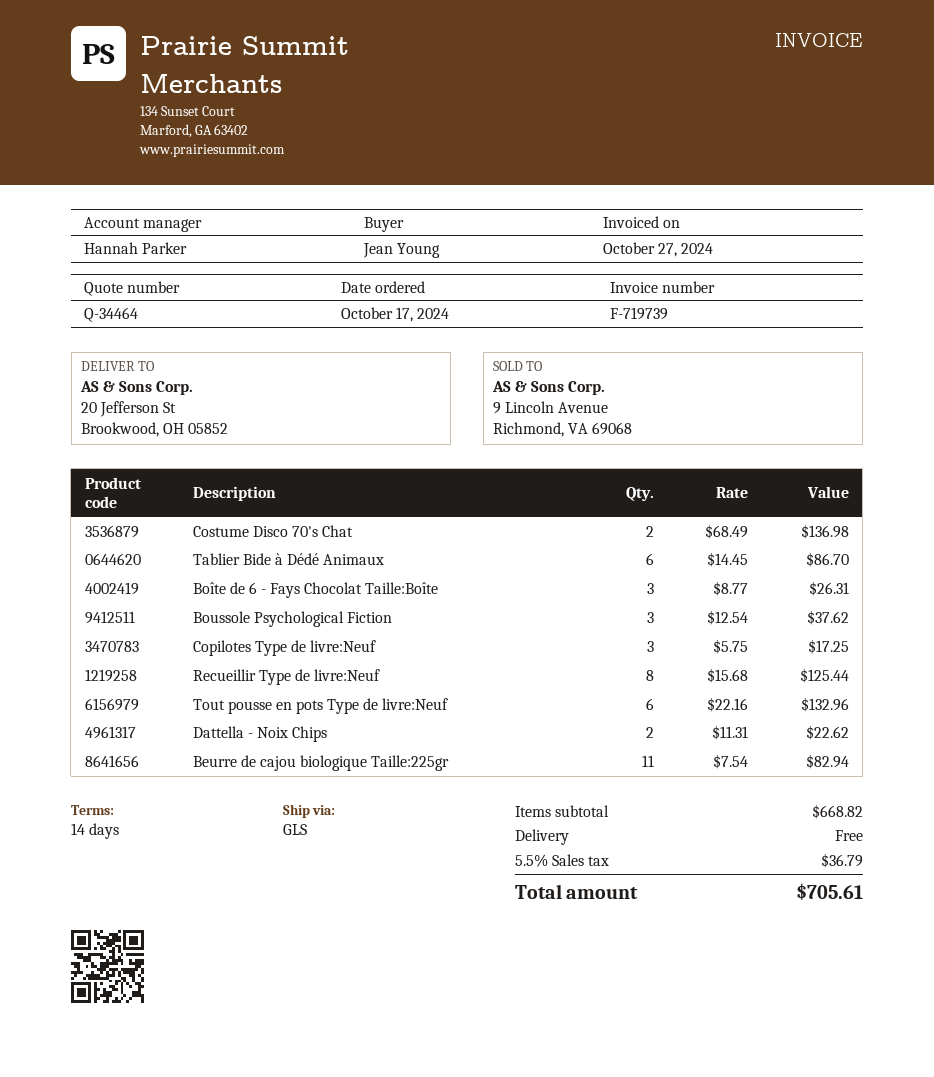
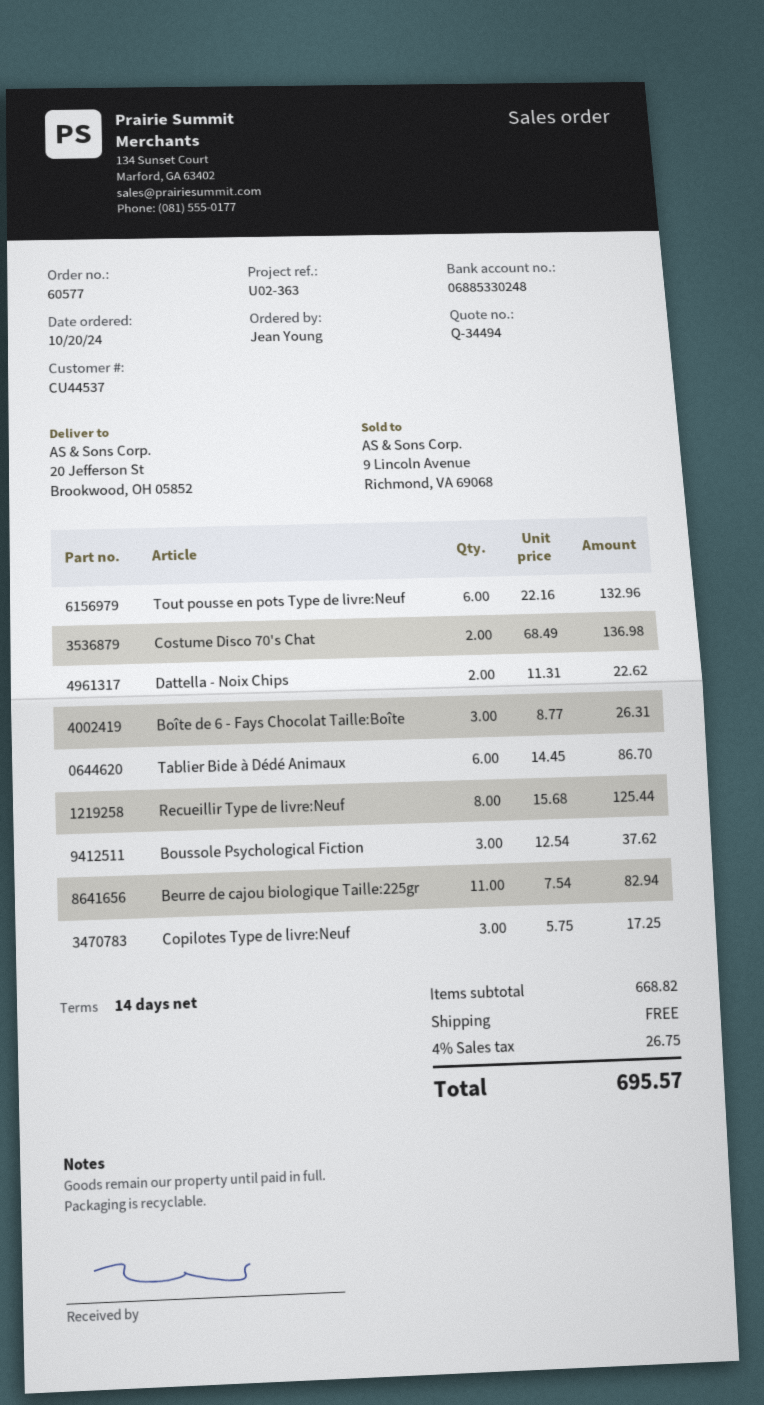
quote number: Q-34464 -> Q-34494
order date: 2024-10-17 -> 2024-10-20
tax: 5.5% = 36.79 -> 4% = 26.75
total: 705.61 -> 695.57

